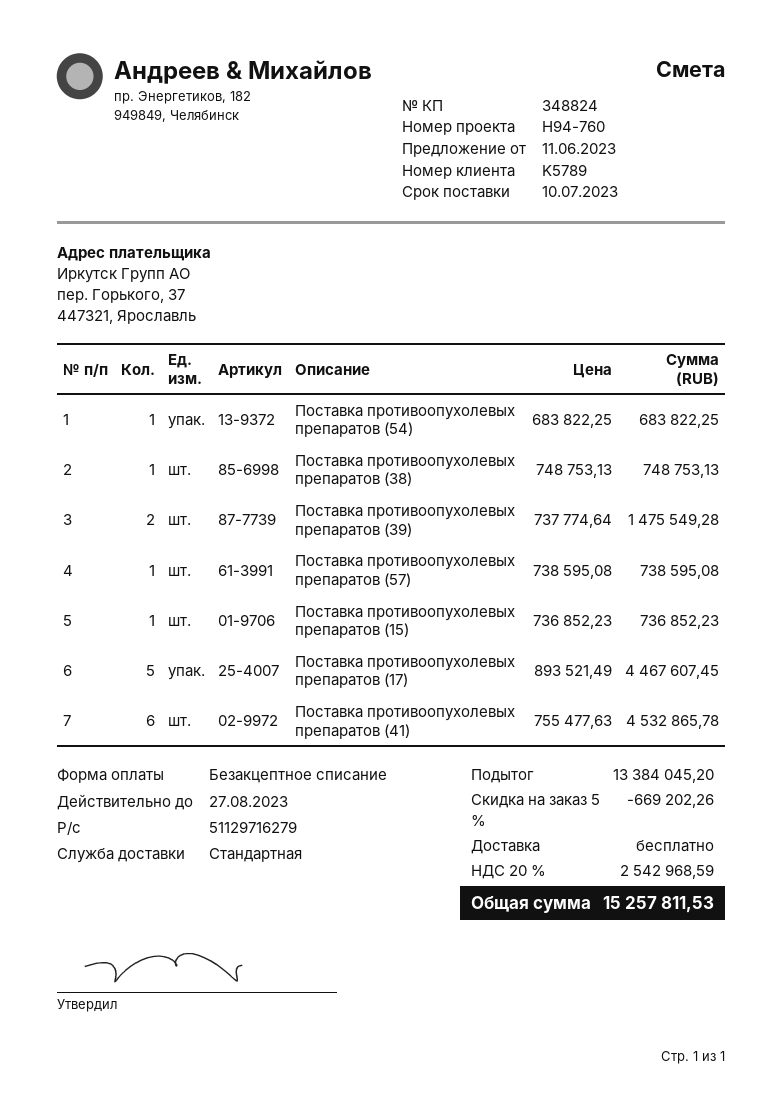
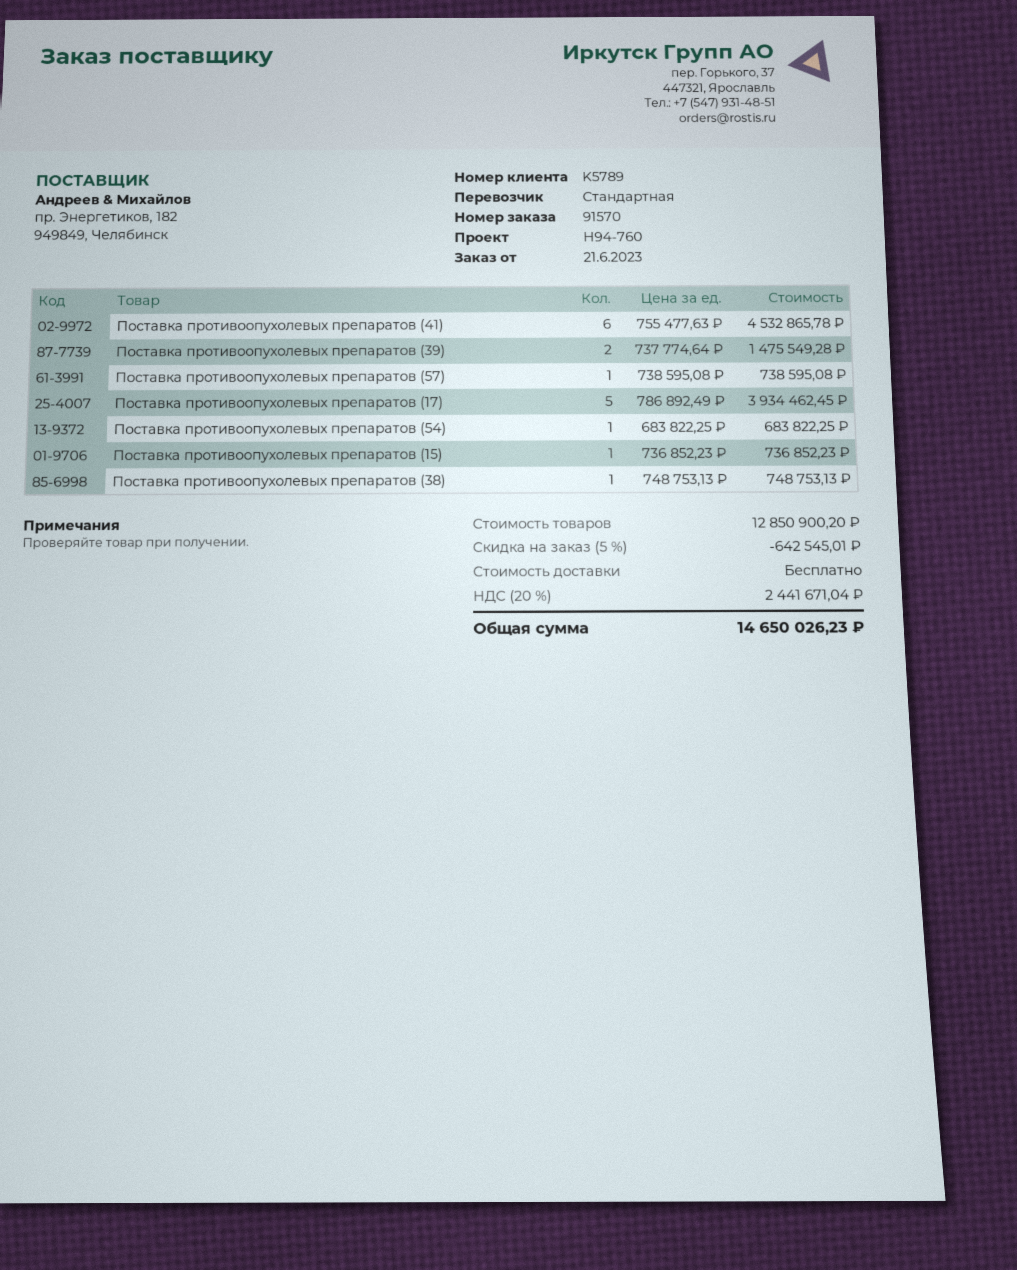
Поставка противоопухолевых препаратов (17): 5 x 893521.49 = 4467607.45 -> 5 x 786892.49 = 3934462.45
subtotal: 13384045.20 -> 12850900.20
discount: 5% = 669202.26 -> 5% = 642545.01
tax: 20% = 2542968.59 -> 20% = 2441671.04
total: 15257811.53 -> 14650026.23

